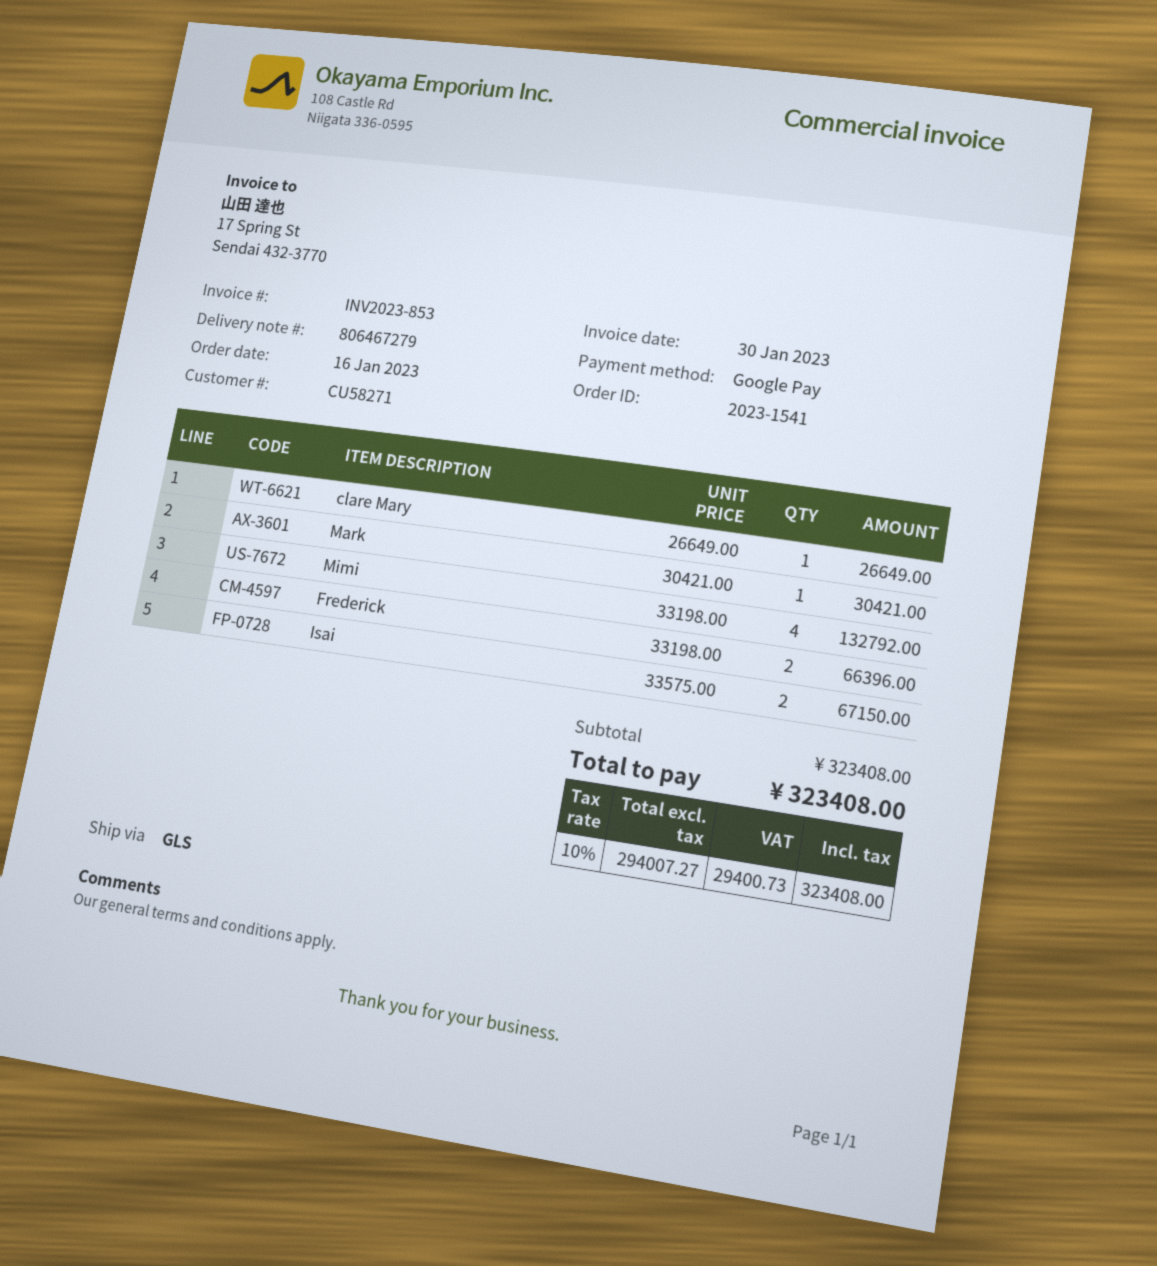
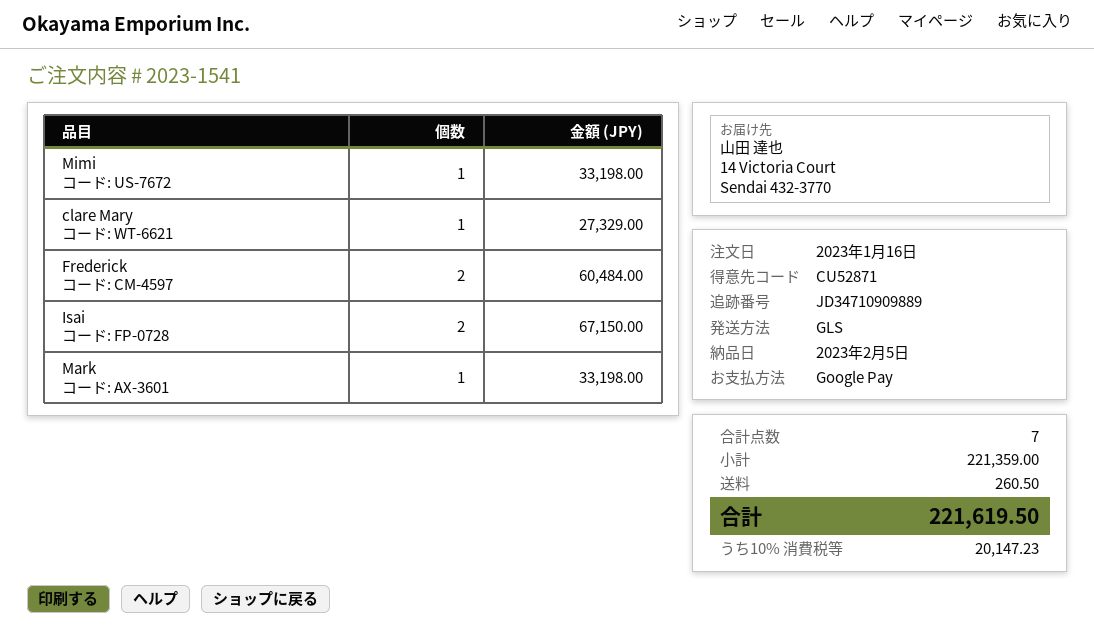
customer number: CU58271 -> CU52871
clare Mary: 1 for 26649.00 -> 1 for 27329.00
Mark: 1 for 30421.00 -> 1 for 33198.00
Mimi: 4 for 132792.00 -> 1 for 33198.00
Frederick: 2 for 66396.00 -> 2 for 60484.00
subtotal: 323408.00 -> 221359.00
shipping: none -> 260.50
tax: 10% = 29400.73 -> 10% = 20147.23
total: 323408.00 -> 221619.50

